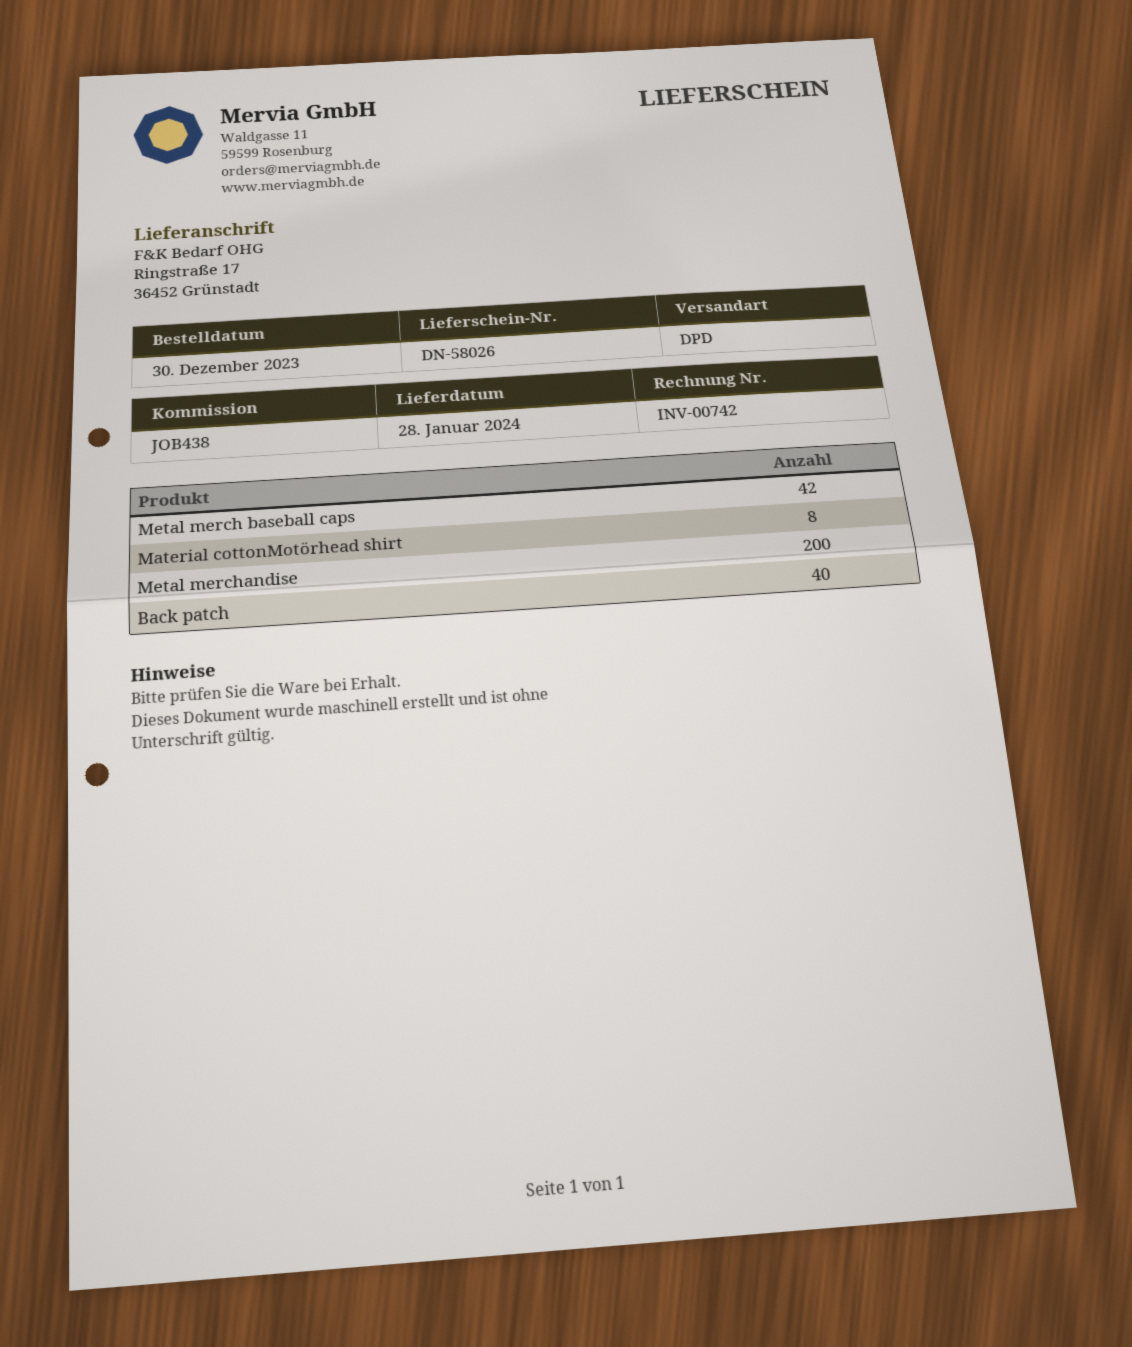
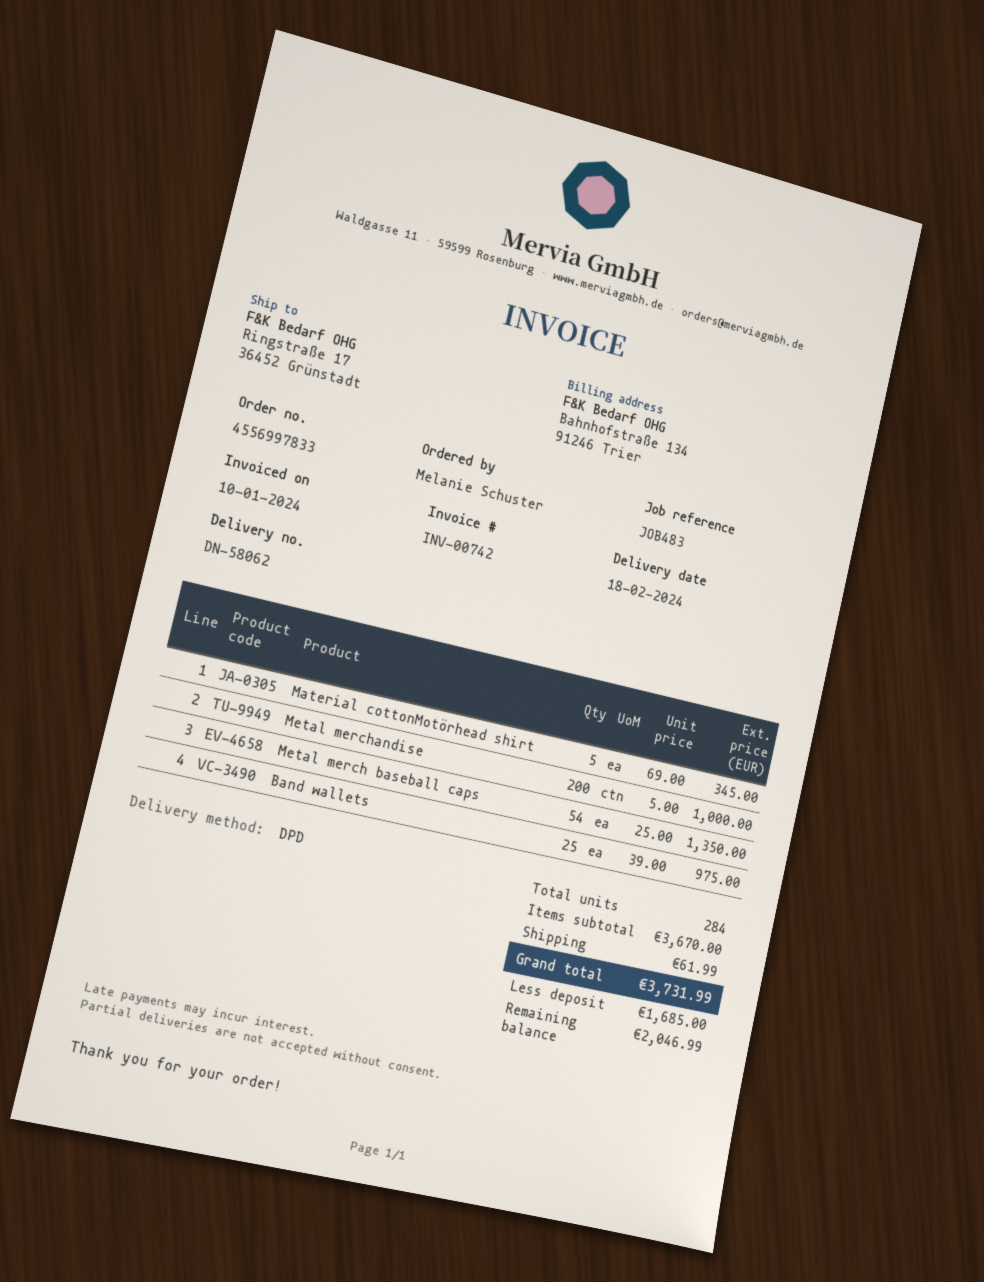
delivery note number: DN-58026 -> DN-58062
delivery date: 2024-01-28 -> 2024-02-18
reference: JOB438 -> JOB483
Metal merch baseball caps: 42 -> 54
Material cottonMotörhead shirt: 8 -> 5
Back patch: 40 -> none
Band wallets: none -> 25

